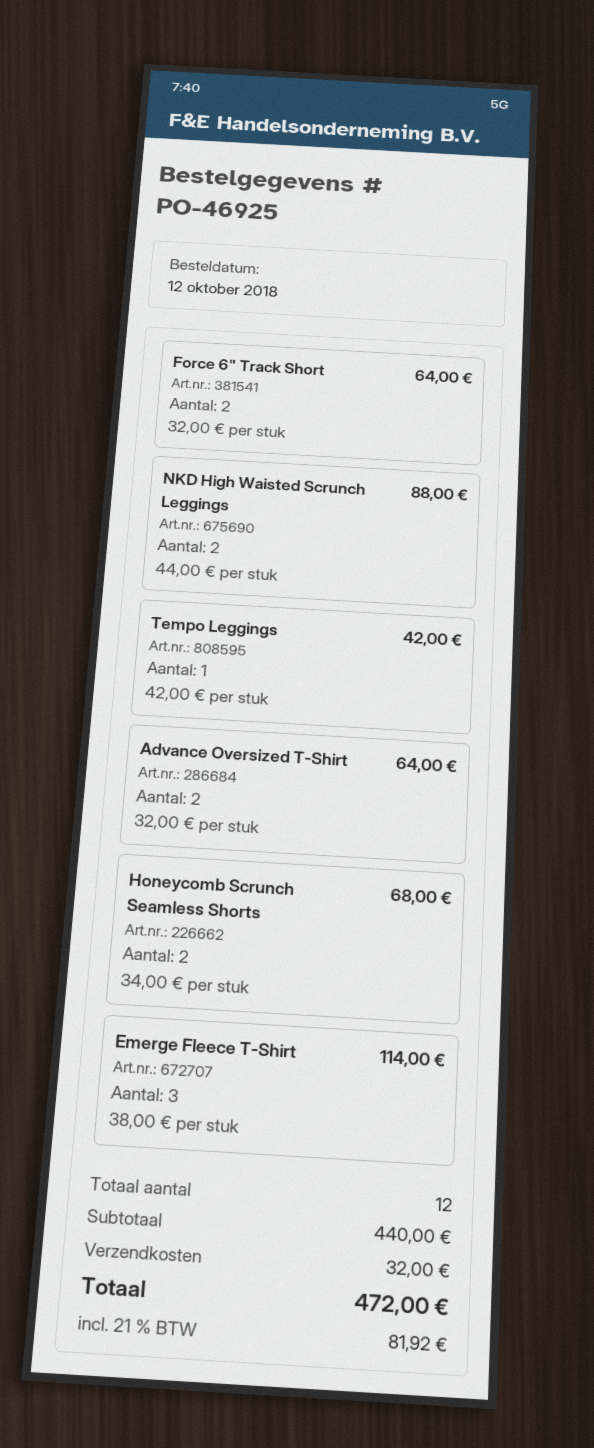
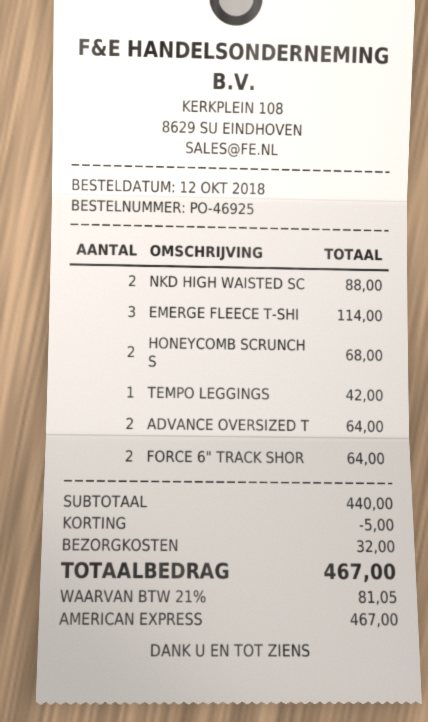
discount: none -> 5.00
tax: 21% = 81.92 -> 21% = 81.05
total: 472.00 -> 467.00

